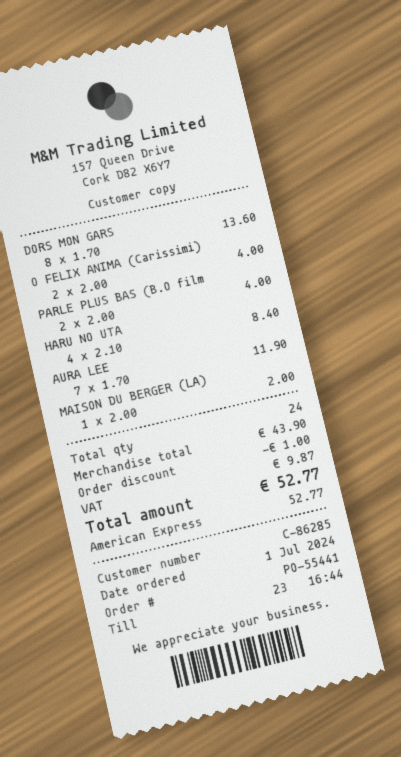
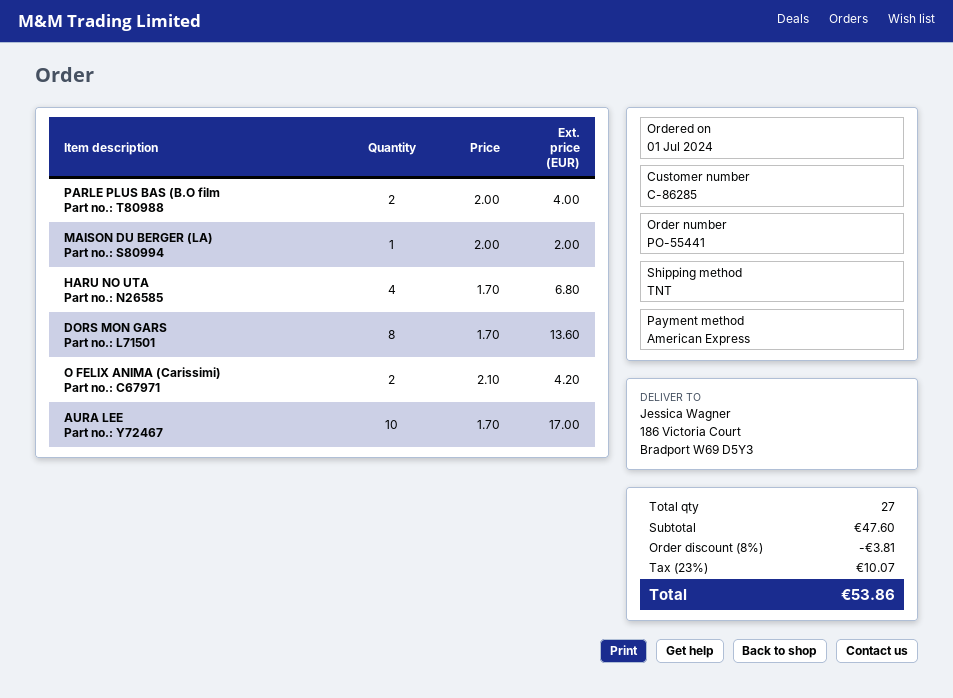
O FELIX ANIMA (Carissimi): 2 x 2.00 = 4.00 -> 2 x 2.10 = 4.20
HARU NO UTA: 4 x 2.10 = 8.40 -> 4 x 1.70 = 6.80
AURA LEE: 7 x 1.70 = 11.90 -> 10 x 1.70 = 17.00
total quantity: 24 -> 27
subtotal: 43.90 -> 47.60
discount: 1.00 -> 3.81
tax: 9.87 -> 10.07
total: 52.77 -> 53.86

